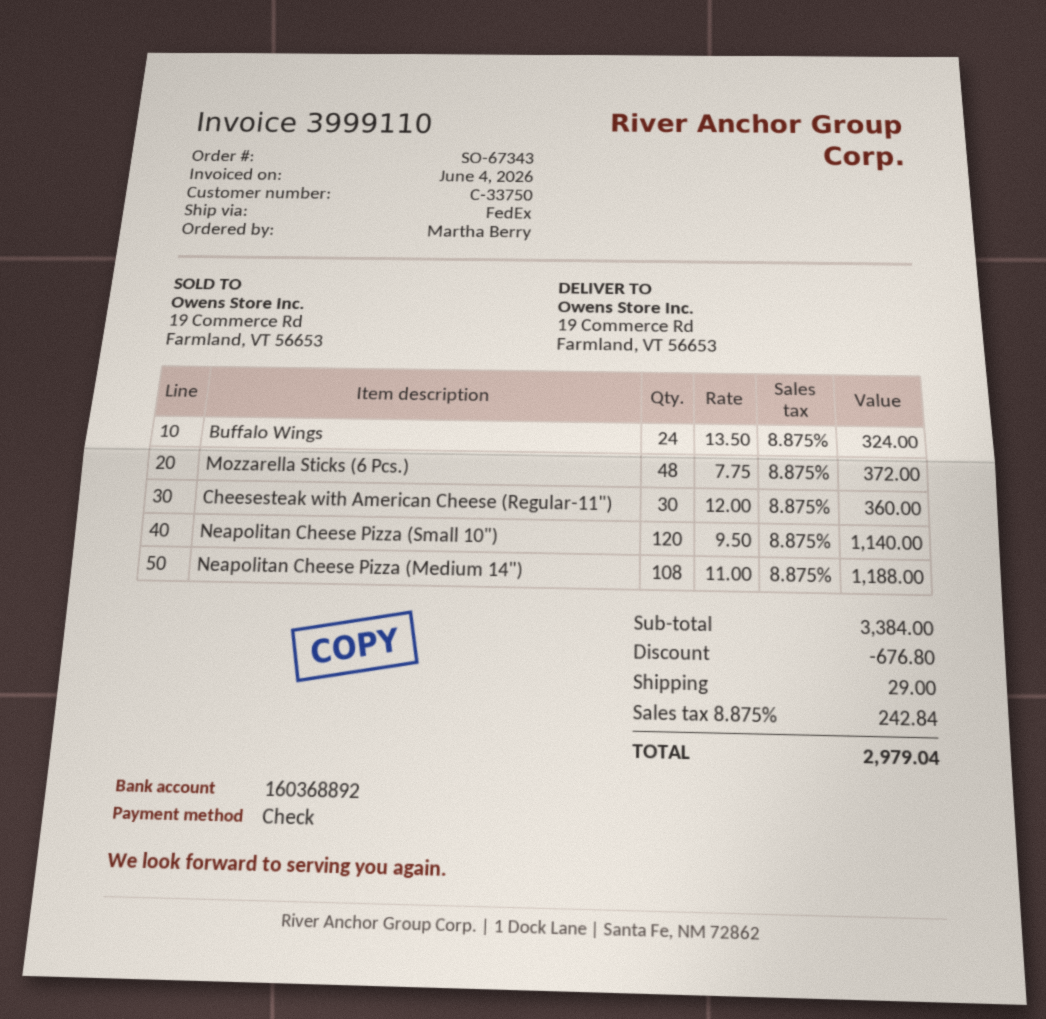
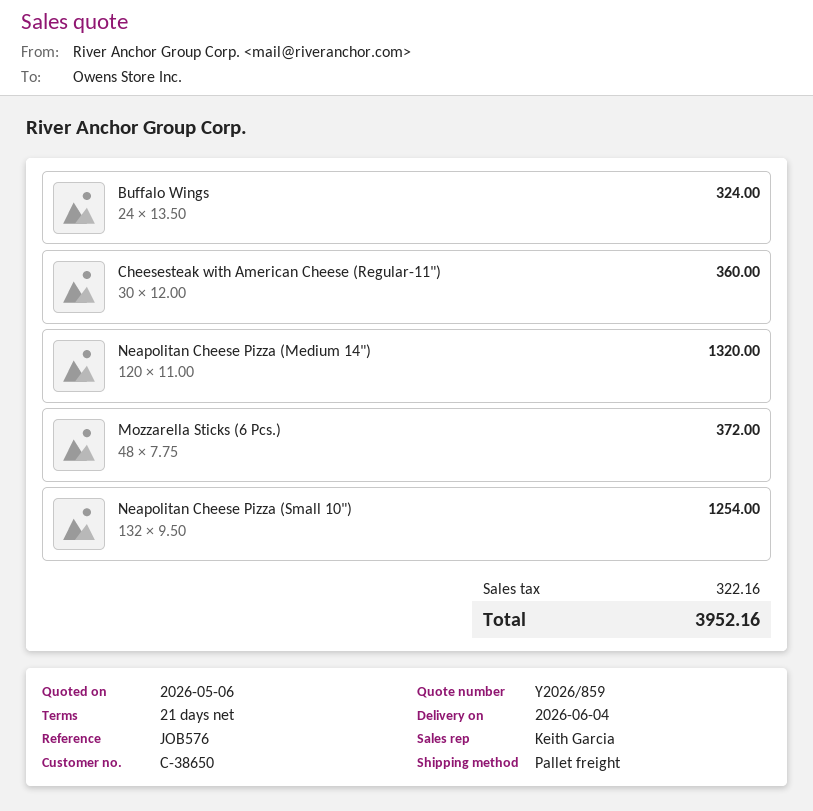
customer number: C-33750 -> C-38650
shipping method: FedEx -> pallet freight
Neapolitan Cheese Pizza (Small 10"): 120 x 9.50 = 1140.00 -> 132 x 9.50 = 1254.00
Neapolitan Cheese Pizza (Medium 14"): 108 x 11.00 = 1188.00 -> 120 x 11.00 = 1320.00
discount: 676.80 -> none
shipping: 29.00 -> none
tax: 242.84 -> 322.16
total: 2979.04 -> 3952.16

